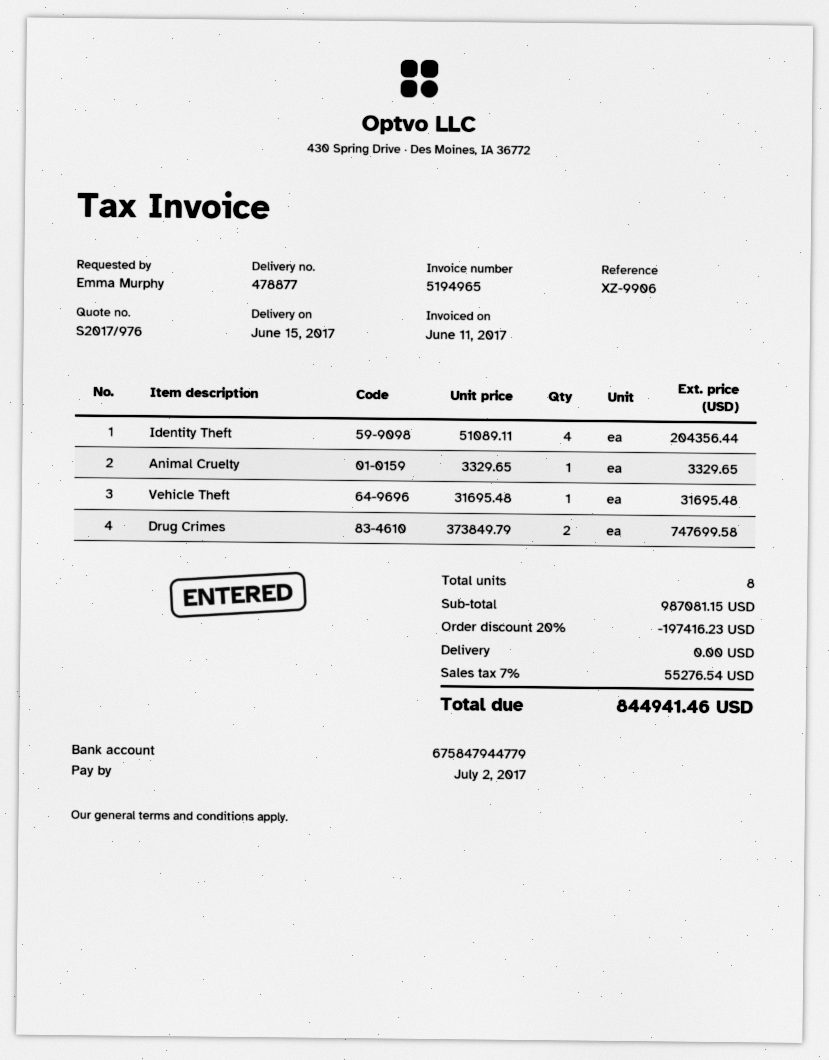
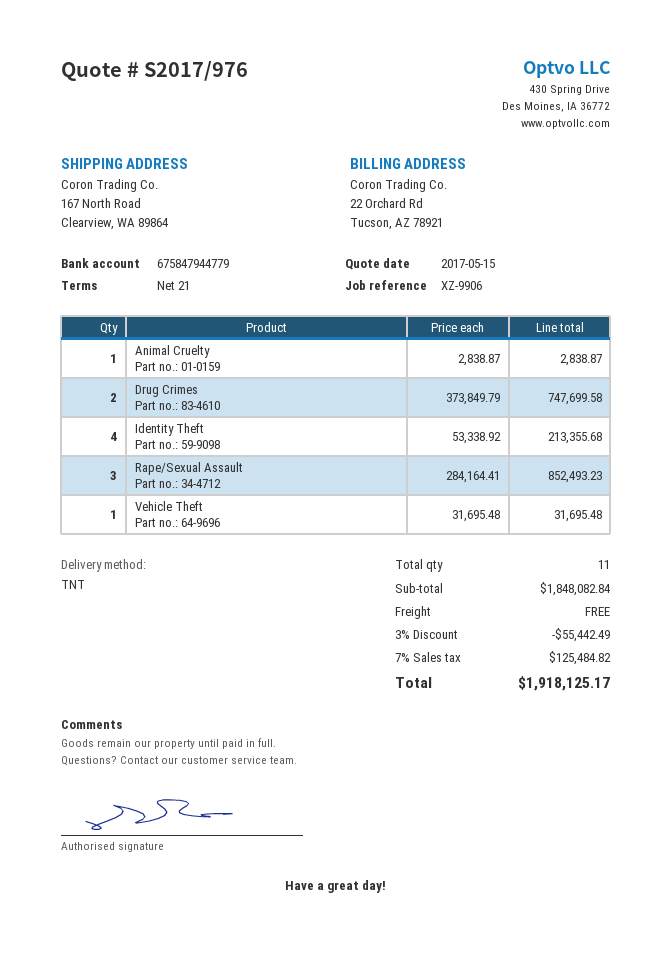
Identity Theft: 4 x 51089.11 = 204356.44 -> 4 x 53338.92 = 213355.68
Animal Cruelty: 1 x 3329.65 = 3329.65 -> 1 x 2838.87 = 2838.87
Rape/Sexual Assault: none -> 3 x 284164.41 = 852493.23
total quantity: 8 -> 11
subtotal: 987081.15 -> 1848082.84
discount: 20% = 197416.23 -> 3% = 55442.49
tax: 7% = 55276.54 -> 7% = 125484.82
total: 844941.46 -> 1918125.17

